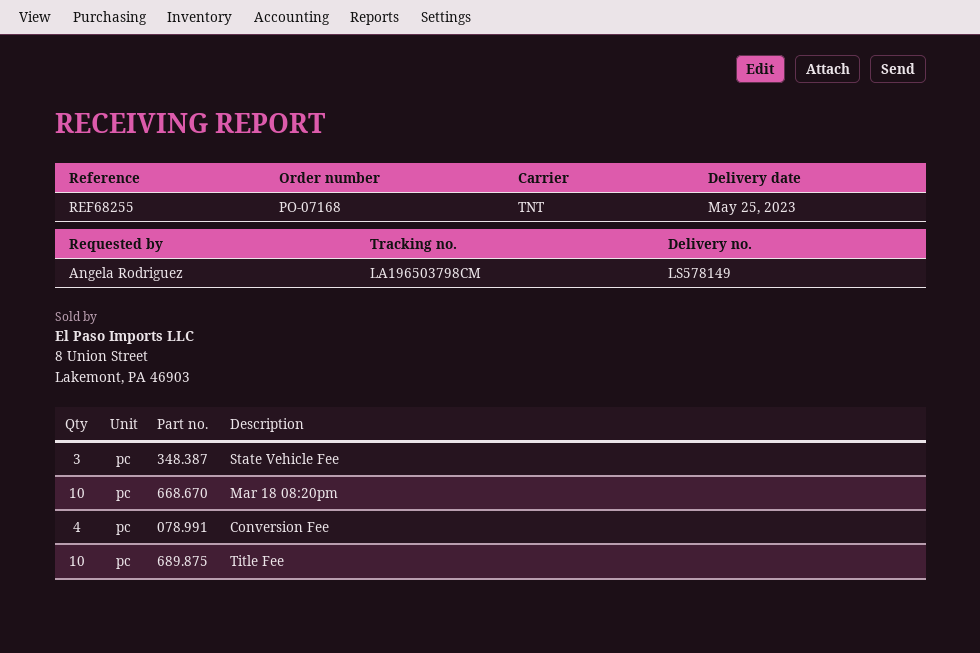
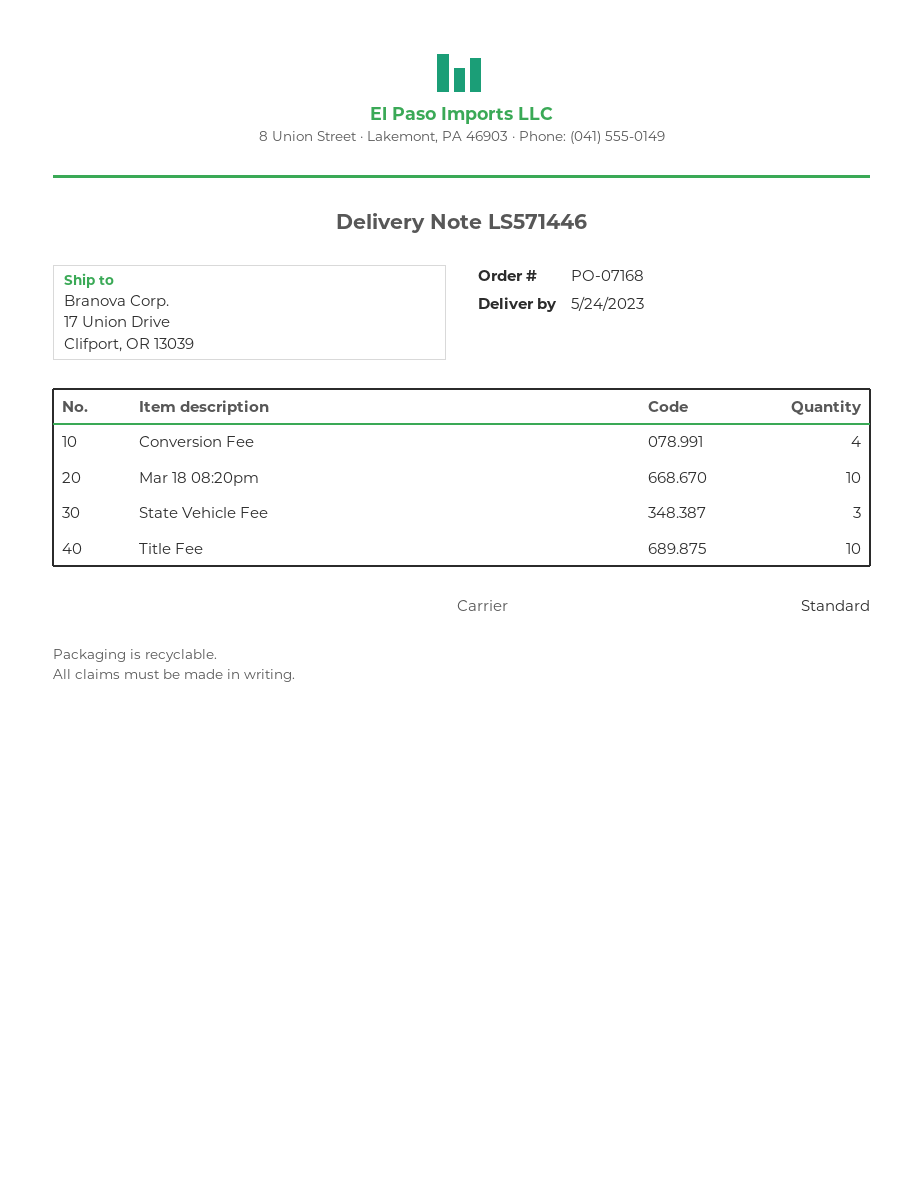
delivery note number: LS578149 -> LS571446
delivery date: 2023-05-25 -> 2023-05-24
shipping method: TNT -> standard

